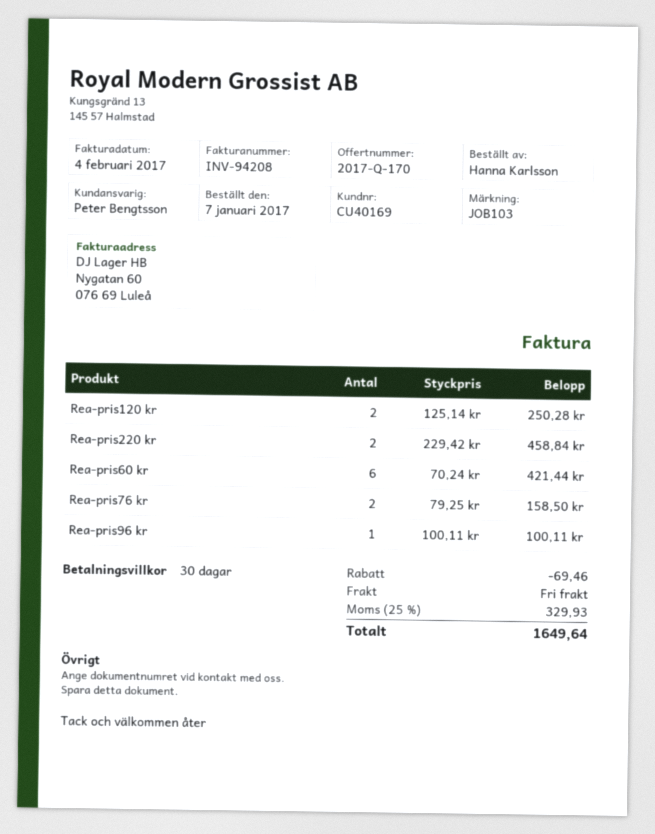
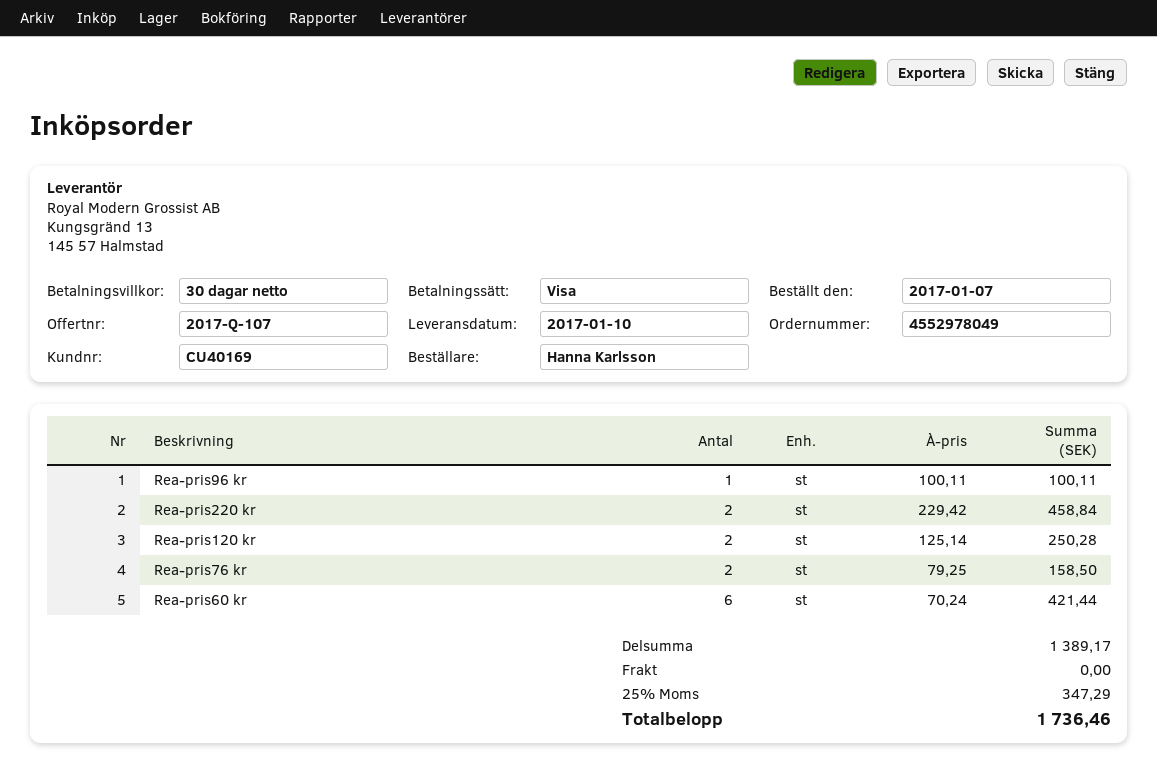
quote number: 2017-Q-170 -> 2017-Q-107
discount: 69.46 -> none
tax: 25% = 329.93 -> 25% = 347.29
total: 1649.64 -> 1736.46

